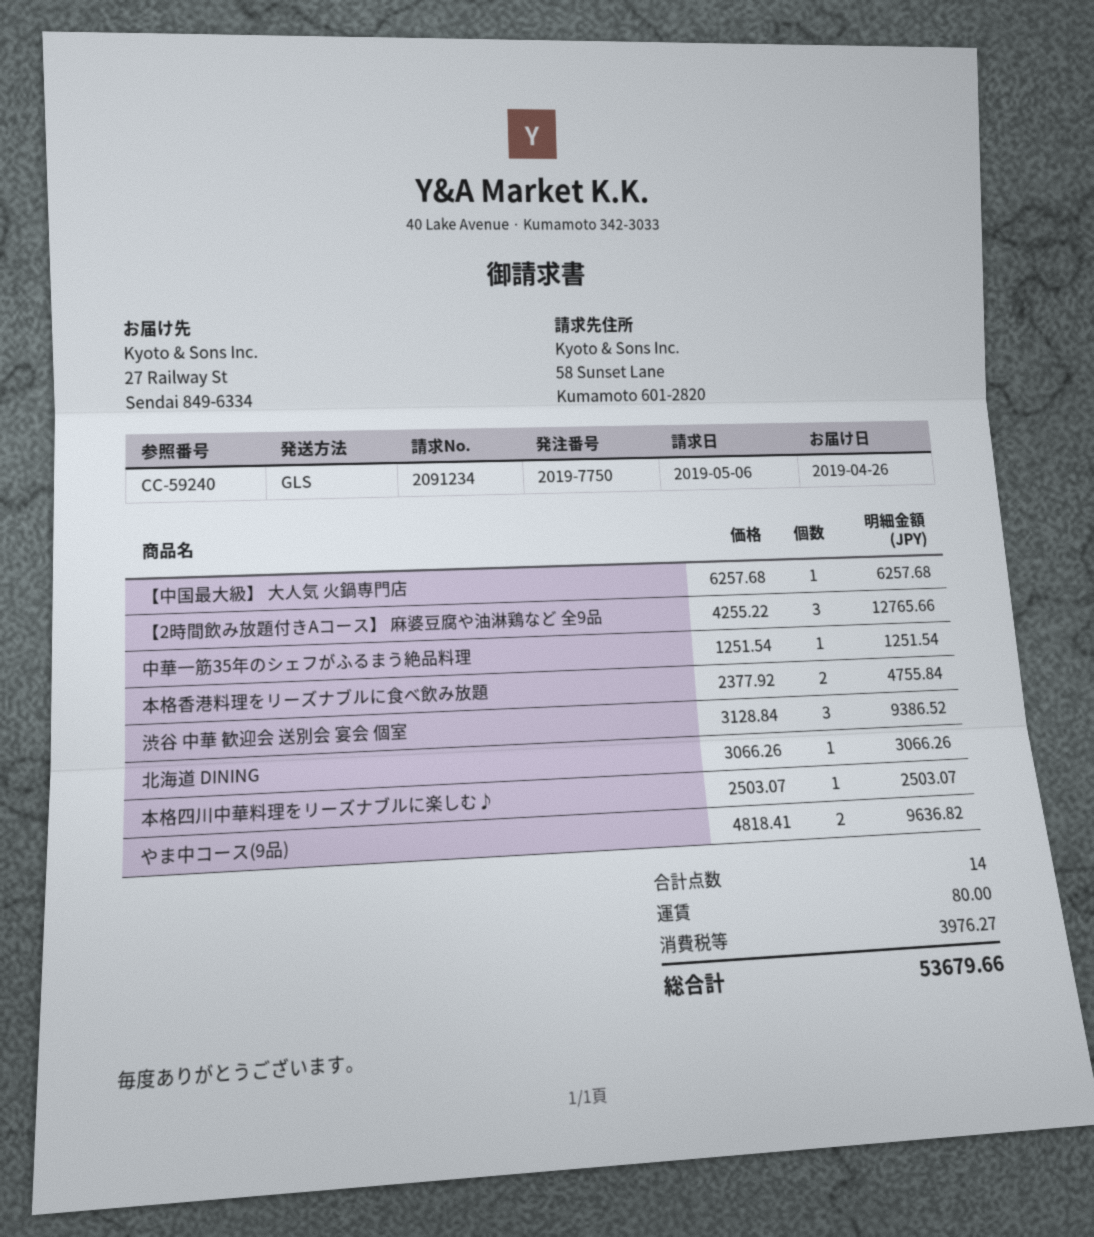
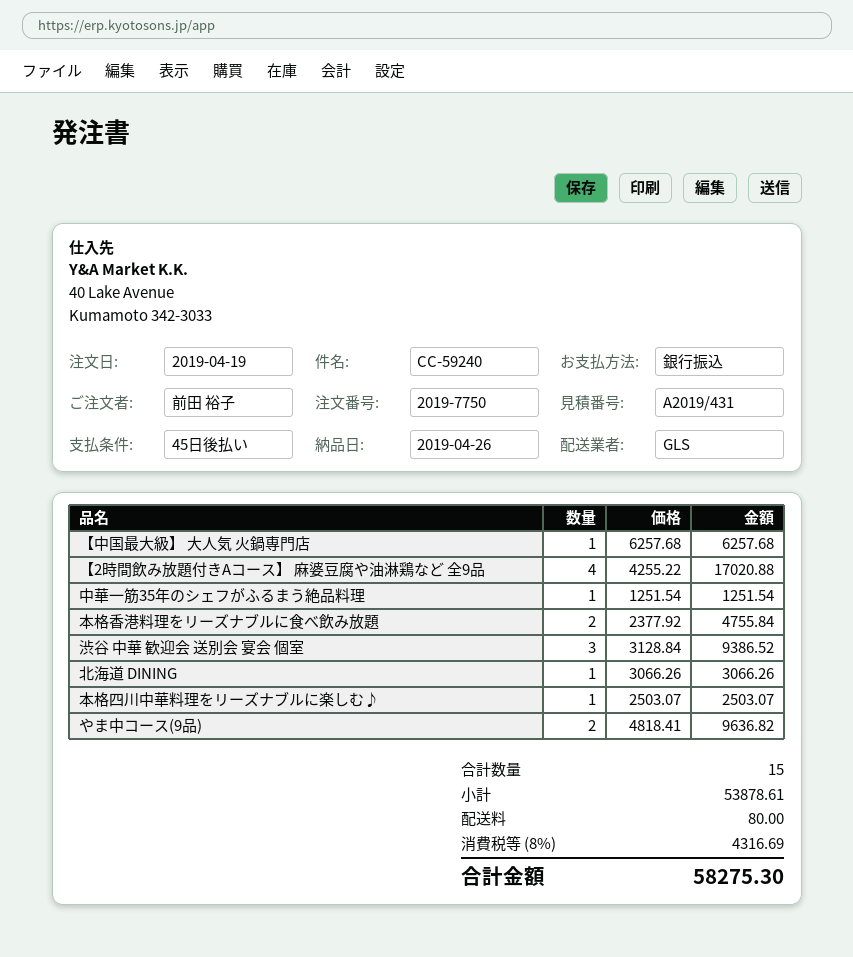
【2時間飲み放題付きAコース】 麻婆豆腐や油淋鶏など 全9品: 3 x 4255.22 = 12765.66 -> 4 x 4255.22 = 17020.88
total quantity: 14 -> 15
tax: 3976.27 -> 4316.69
total: 53679.66 -> 58275.30

